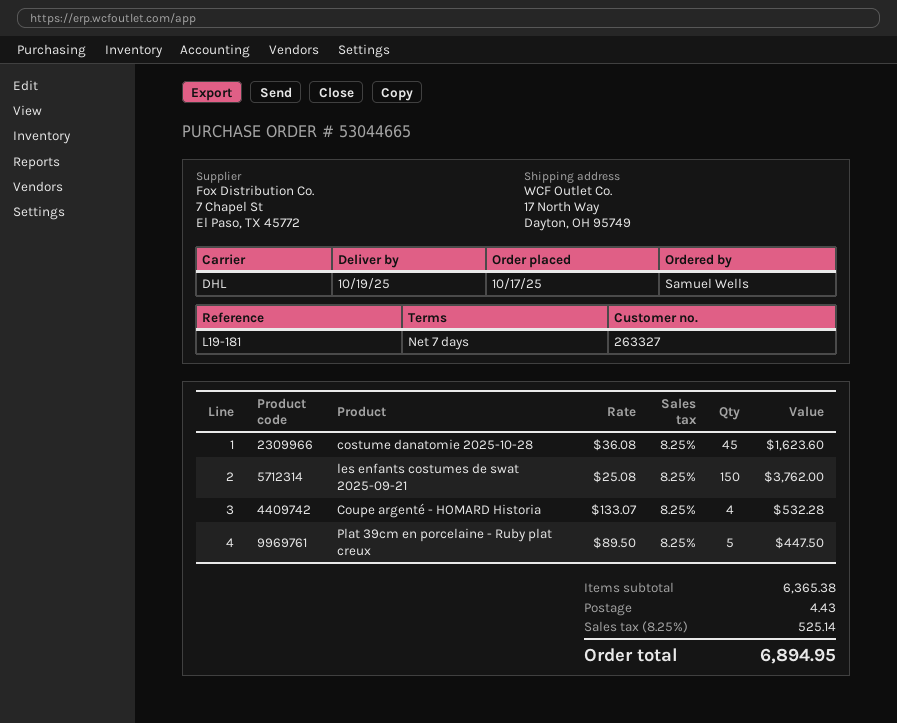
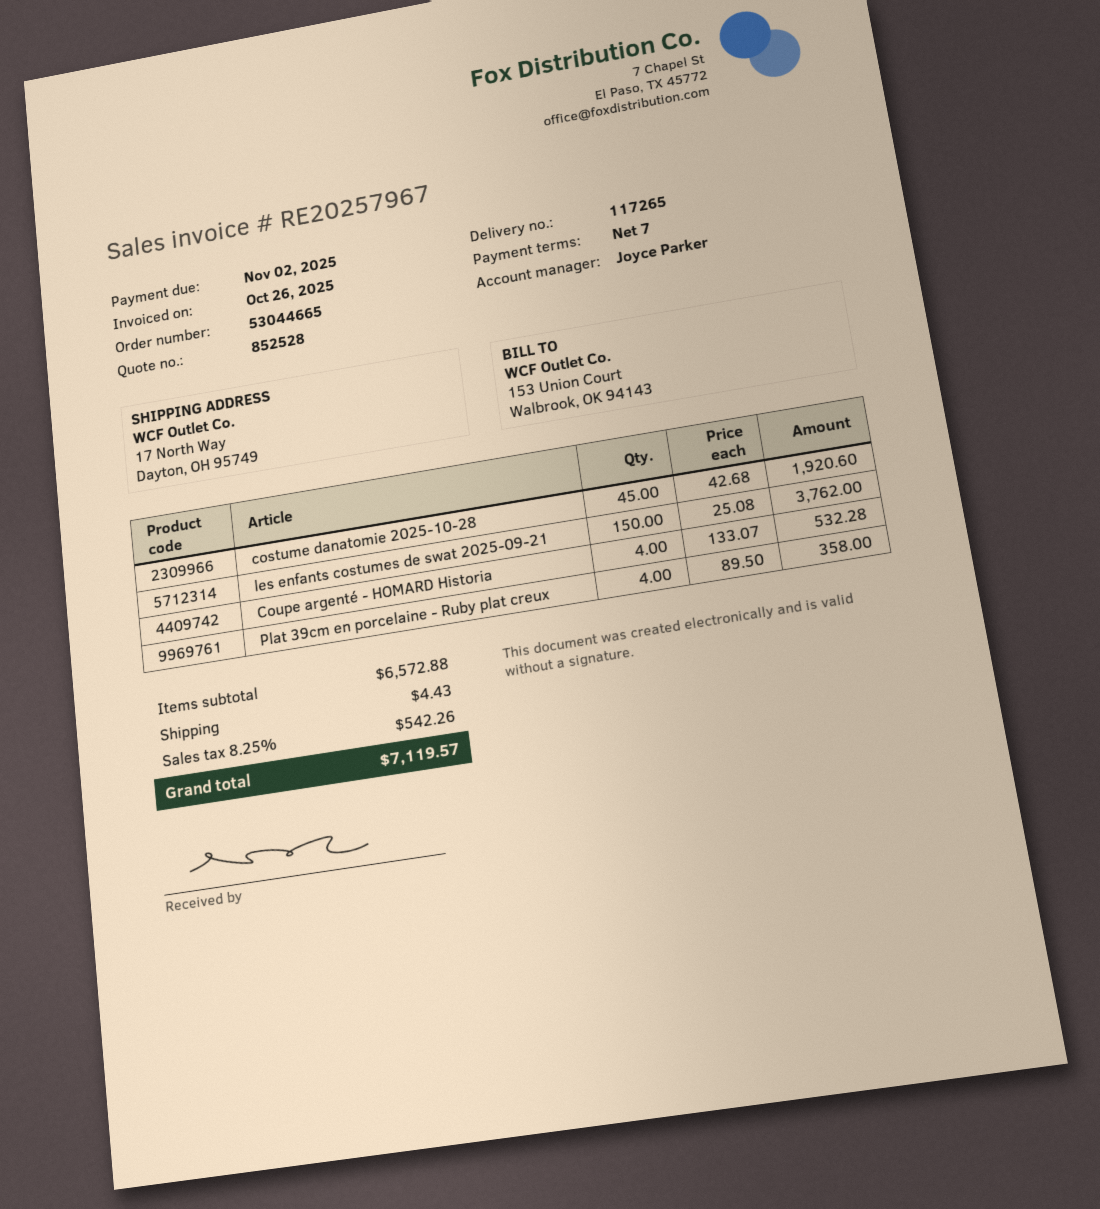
costume danatomie 2025-10-28: 45 x 36.08 = 1623.60 -> 45 x 42.68 = 1920.60
Plat 39cm en porcelaine - Ruby plat creux: 5 x 89.50 = 447.50 -> 4 x 89.50 = 358.00
subtotal: 6365.38 -> 6572.88
tax: 8.25% = 525.14 -> 8.25% = 542.26
total: 6894.95 -> 7119.57

